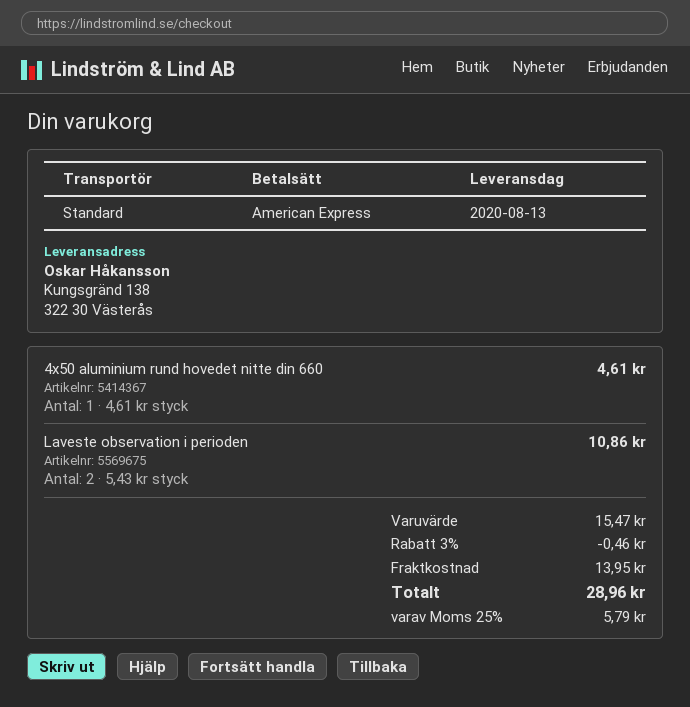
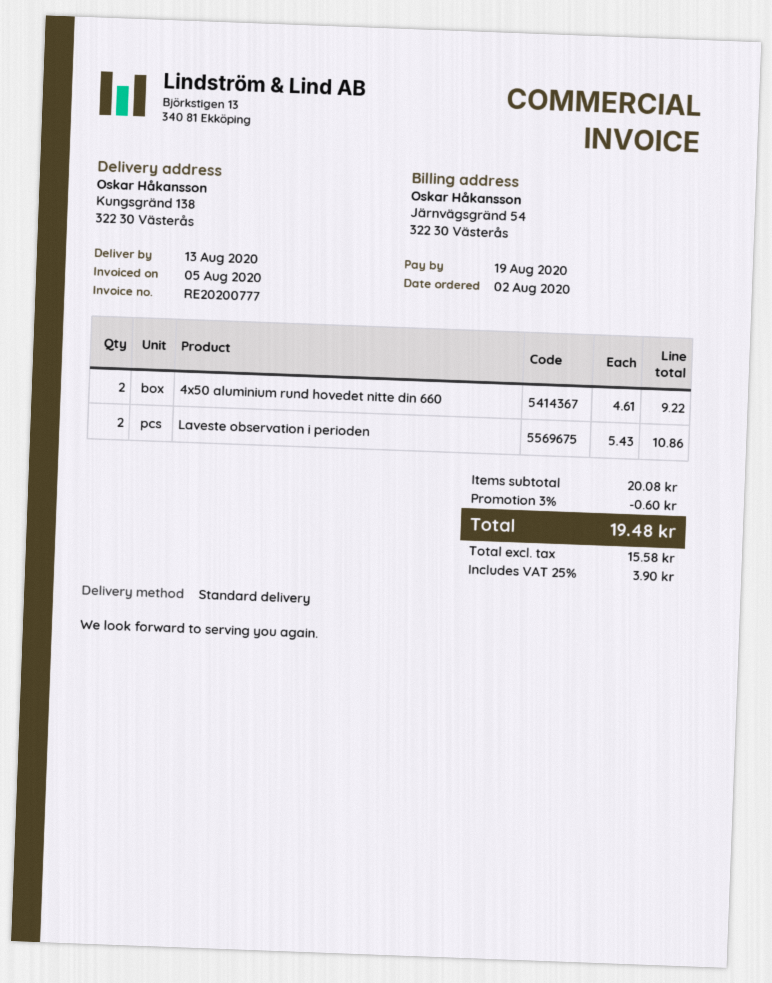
4x50 aluminium rund hovedet nitte din 660: 1 x 4.61 = 4.61 -> 2 x 4.61 = 9.22
subtotal: 15.47 -> 20.08
discount: 3% = 0.46 -> 3% = 0.60
shipping: 13.95 -> none
tax: 25% = 5.79 -> 25% = 3.90
total: 28.96 -> 19.48

